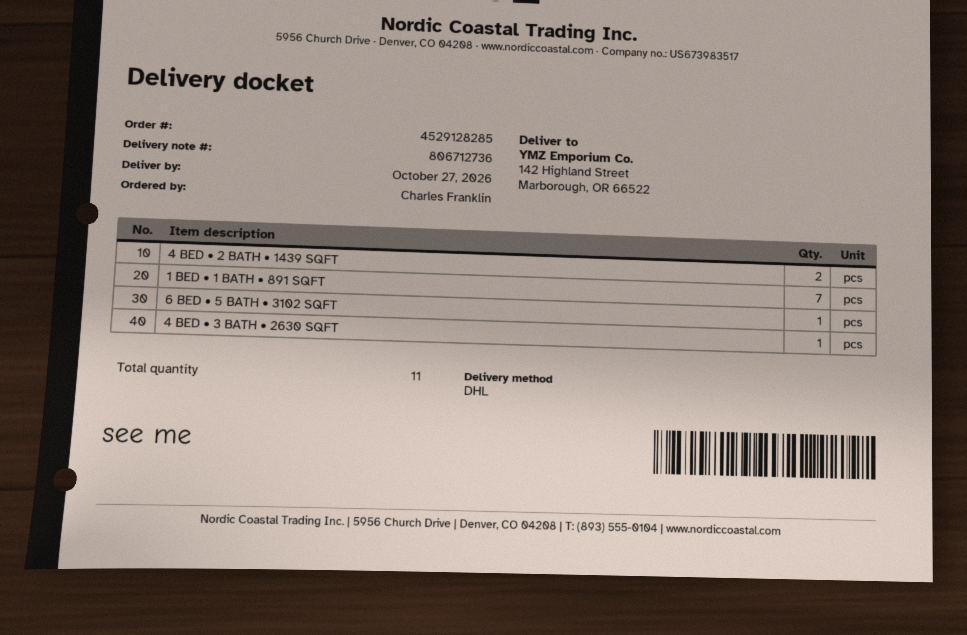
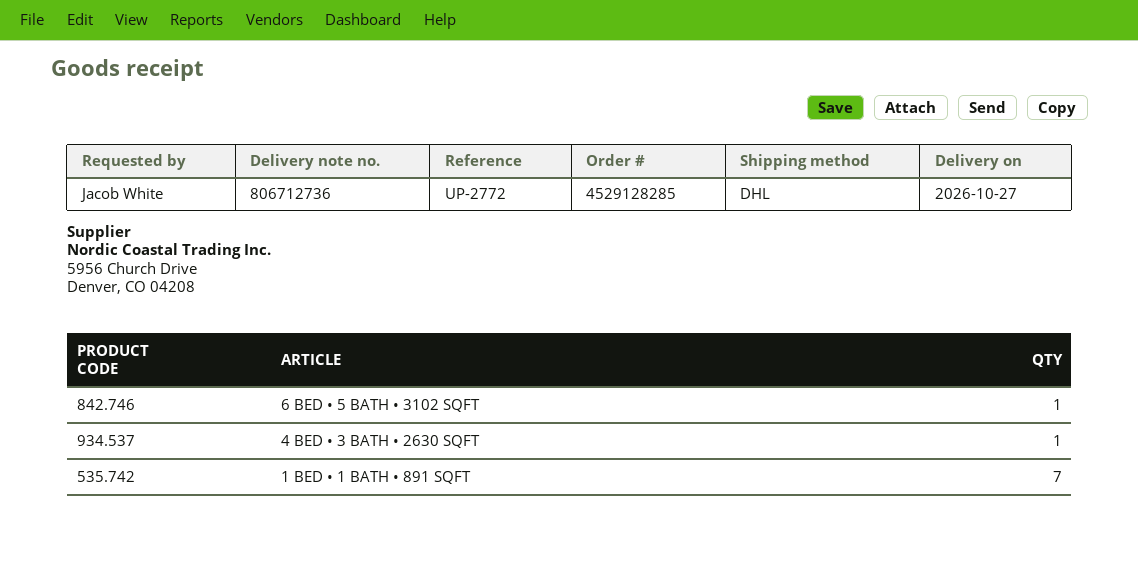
ordered by: Charles Franklin -> Jacob White
4 BED • 2 BATH • 1439 SQFT: 2 -> none

